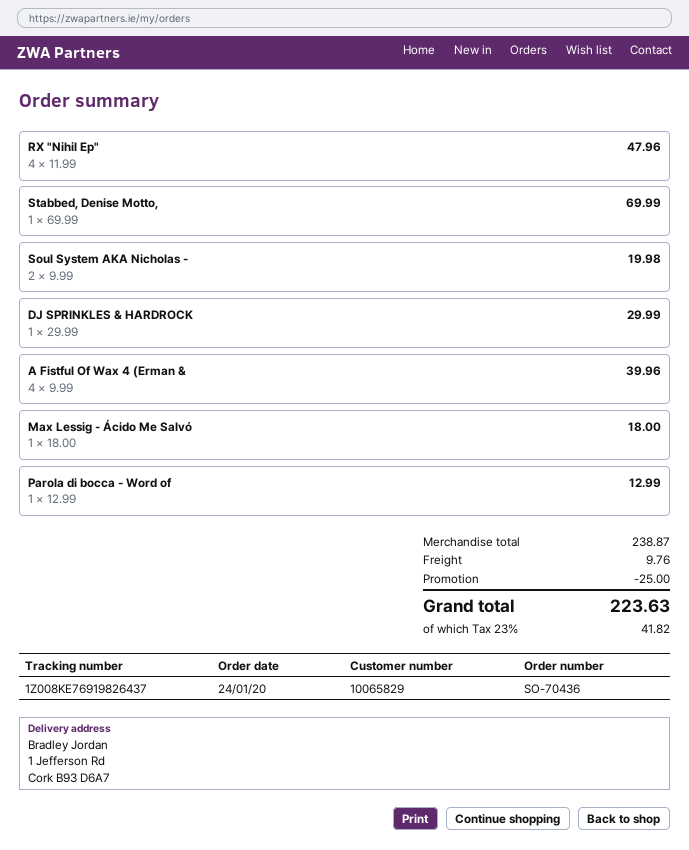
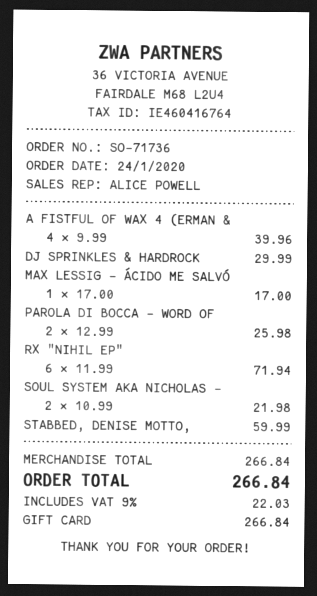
order number: SO-70436 -> SO-71736
RX "Nihil Ep": 4 x 11.99 = 47.96 -> 6 x 11.99 = 71.94
Stabbed, Denise Motto,: 1 x 69.99 = 69.99 -> 1 x 59.99 = 59.99
Soul System AKA Nicholas -: 2 x 9.99 = 19.98 -> 2 x 10.99 = 21.98
Max Lessig - Ácido Me Salvó: 1 x 18.00 = 18.00 -> 1 x 17.00 = 17.00
Parola di bocca - Word of: 1 x 12.99 = 12.99 -> 2 x 12.99 = 25.98
subtotal: 238.87 -> 266.84
discount: 25.00 -> none
shipping: 9.76 -> none
tax: 23% = 41.82 -> 9% = 22.03
total: 223.63 -> 266.84

